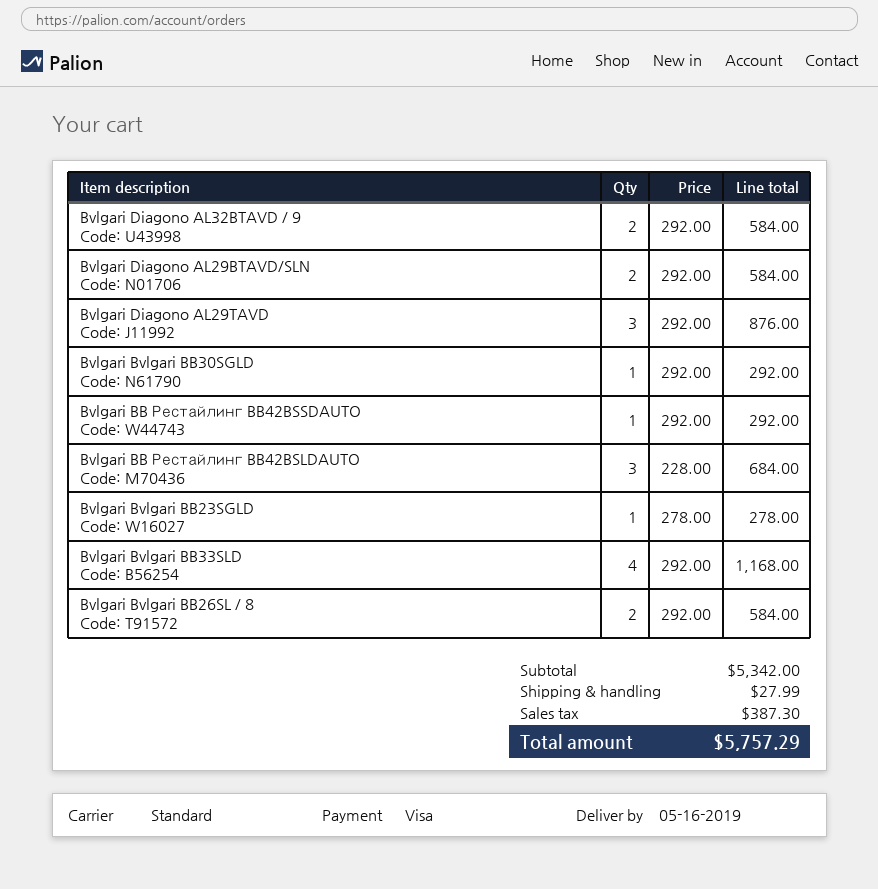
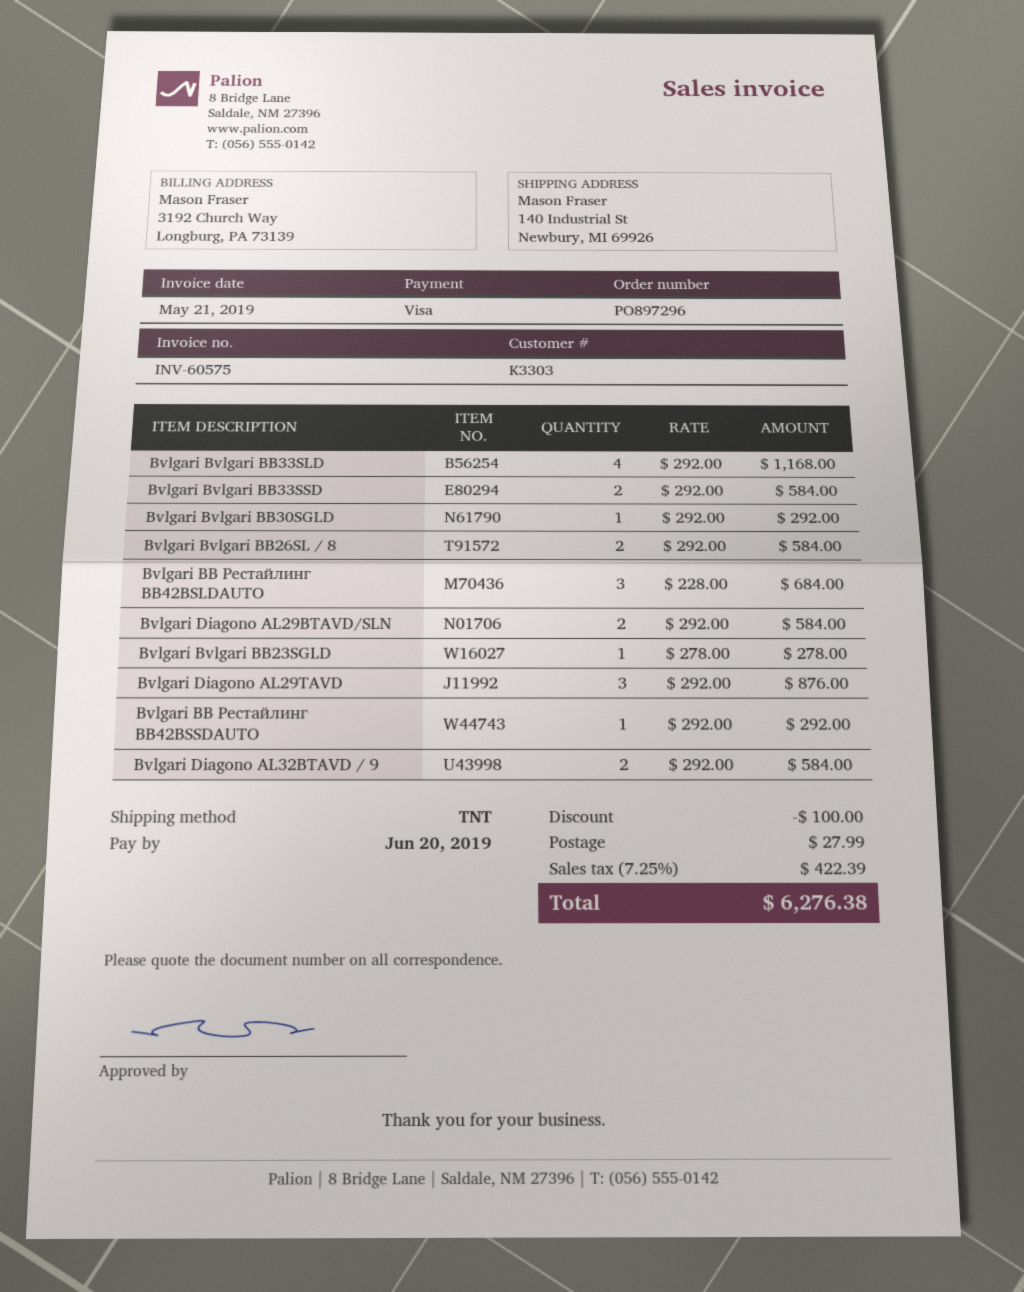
shipping method: standard -> TNT
Bvlgari Bvlgari BB33SSD: none -> 2 x 292.00 = 584.00
discount: none -> 100.00
tax: 387.30 -> 422.39
total: 5757.29 -> 6276.38

